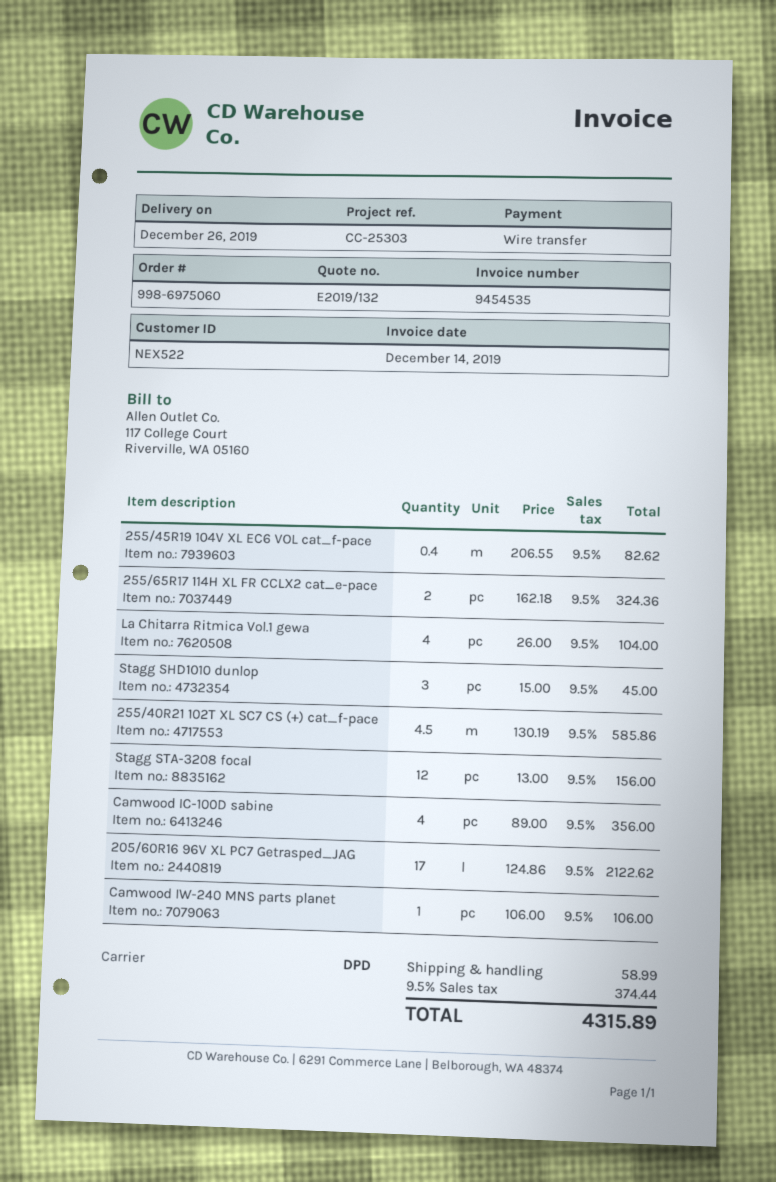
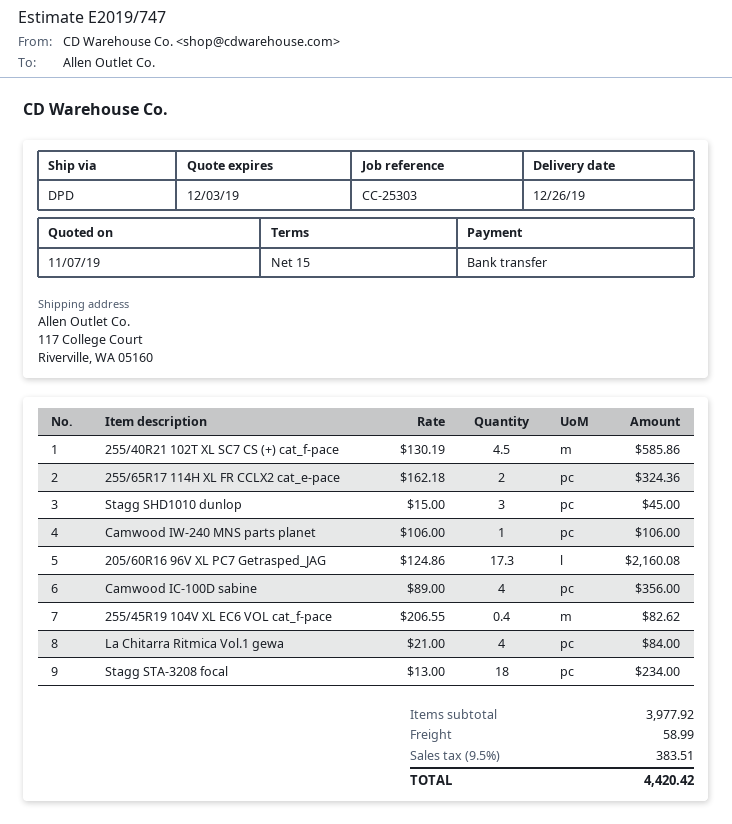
quote number: E2019/132 -> E2019/747
La Chitarra Ritmica Vol.1 gewa: 4 x 26.00 = 104.00 -> 4 x 21.00 = 84.00
Stagg STA-3208 focal: 12 x 13.00 = 156.00 -> 18 x 13.00 = 234.00
205/60R16 96V XL PC7 Getrasped_JAG: 17 x 124.86 = 2122.62 -> 17.3 x 124.86 = 2160.08
tax: 9.5% = 374.44 -> 9.5% = 383.51
total: 4315.89 -> 4420.42

